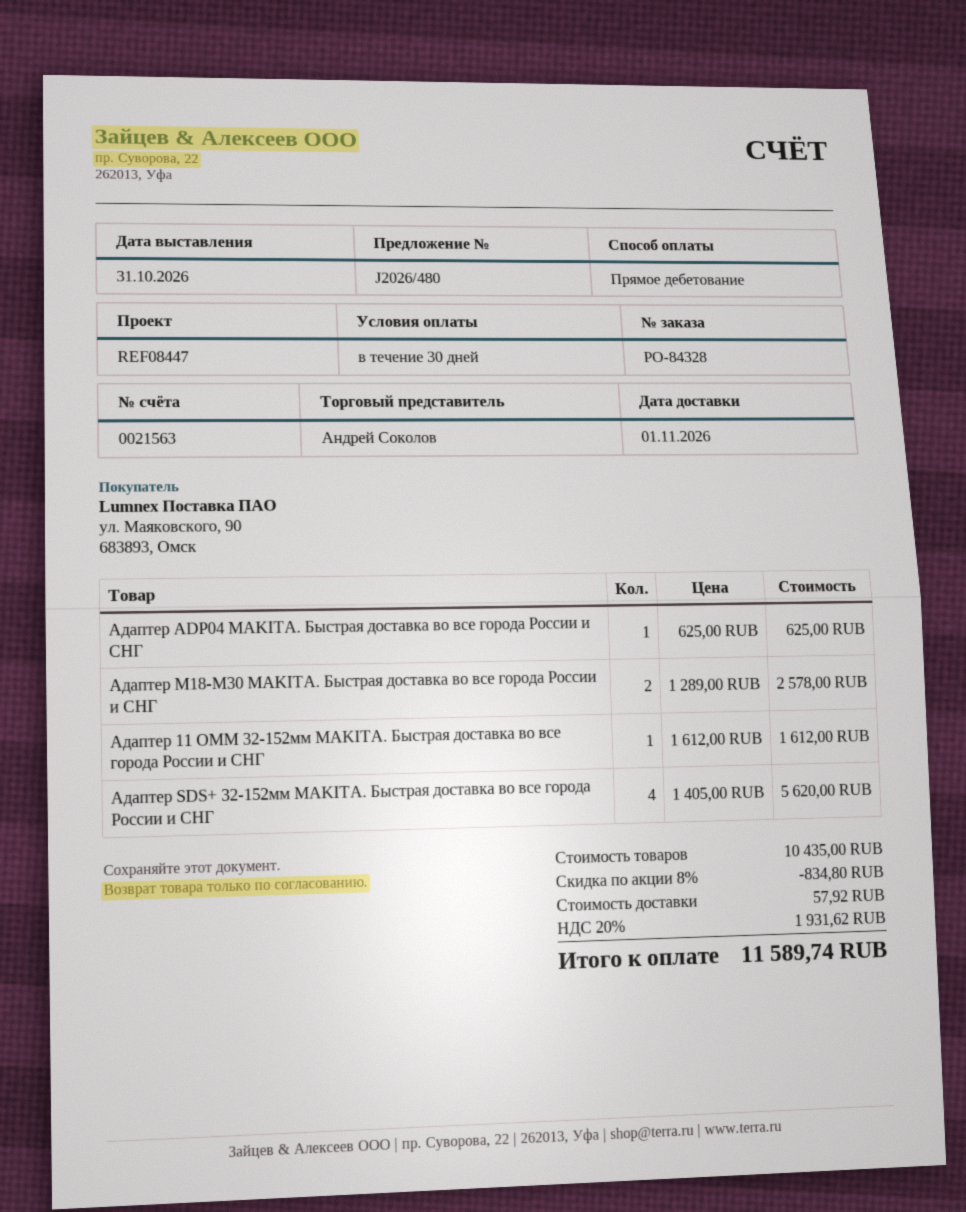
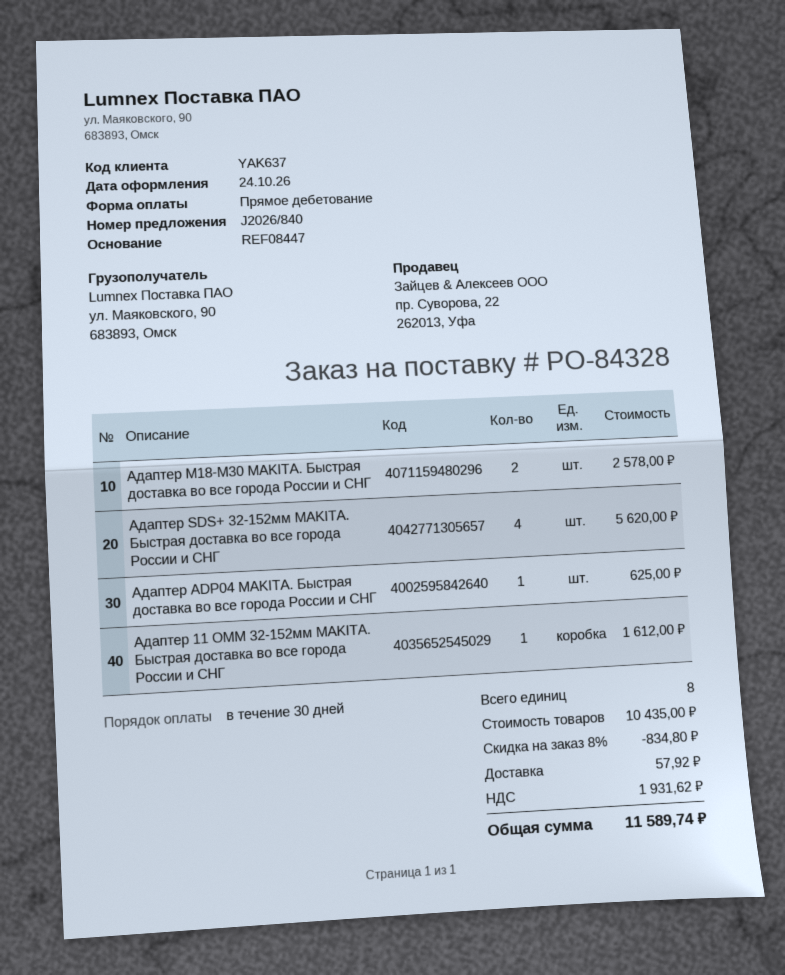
quote number: J2026/480 -> J2026/840

